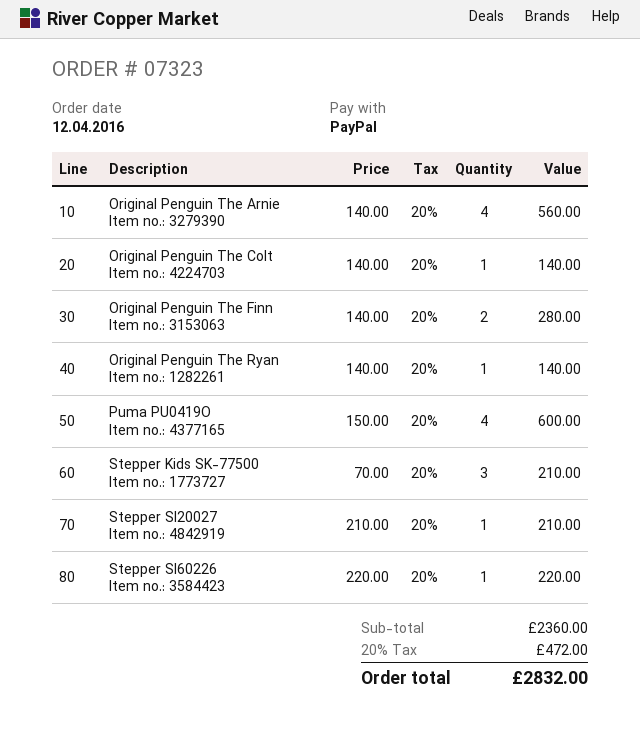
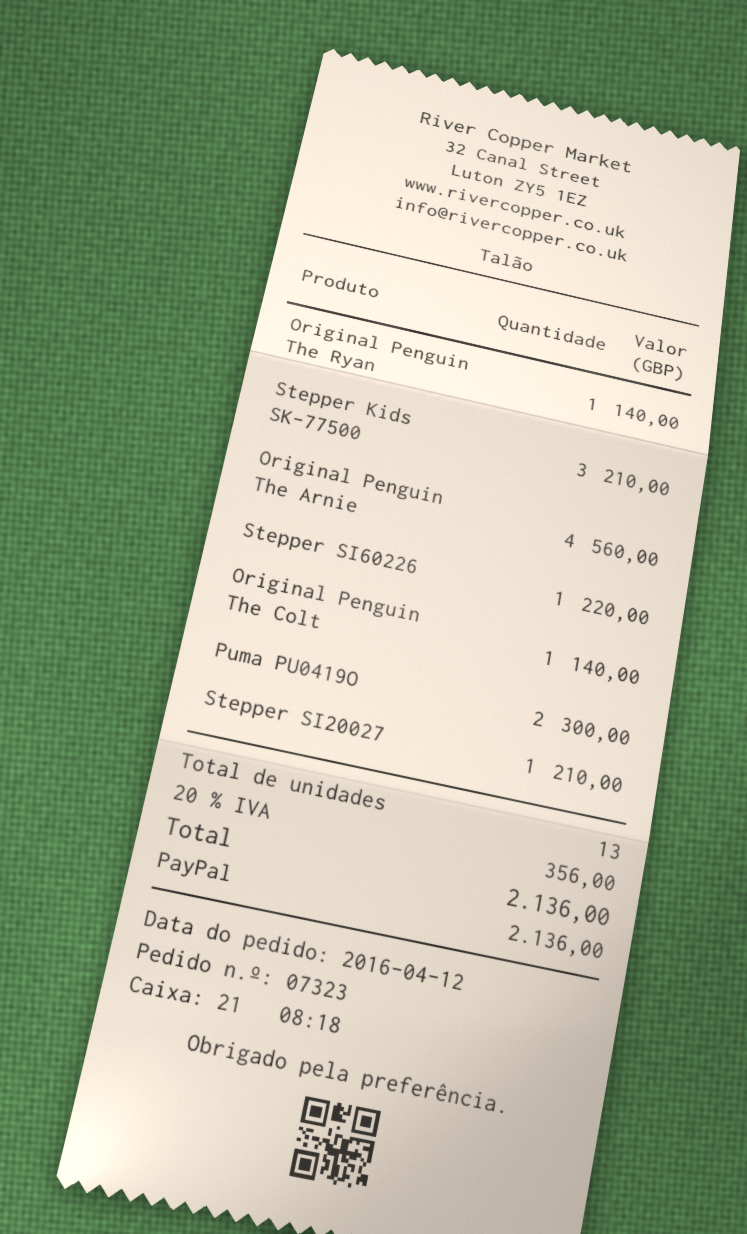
Original Penguin The Finn: 2 for 280.00 -> none
Puma PU0419O: 4 for 600.00 -> 2 for 300.00
tax: 20% = 472.00 -> 20% = 356.00
total: 2832.00 -> 2136.00

